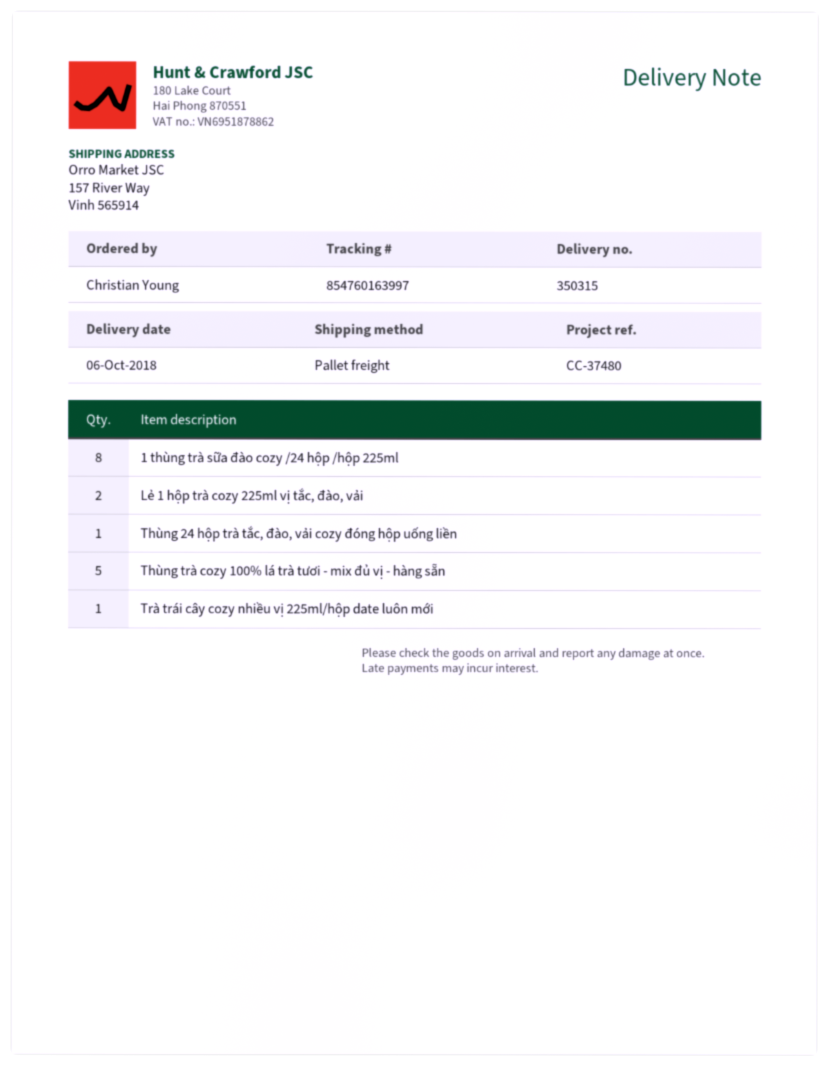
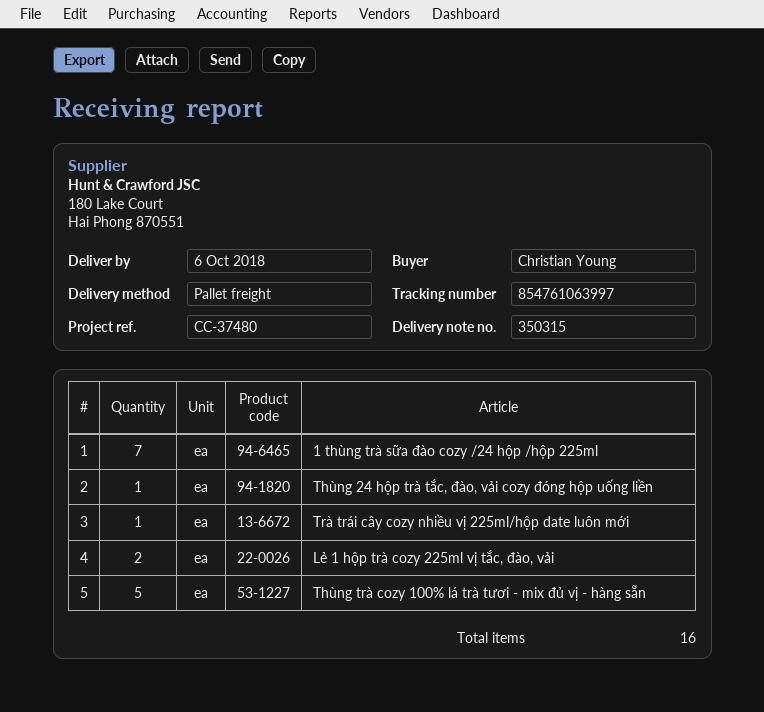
tracking number: 854760163997 -> 854761063997
1 thùng trà sữa đào cozy /24 hộp /hộp 225ml: 8 -> 7

